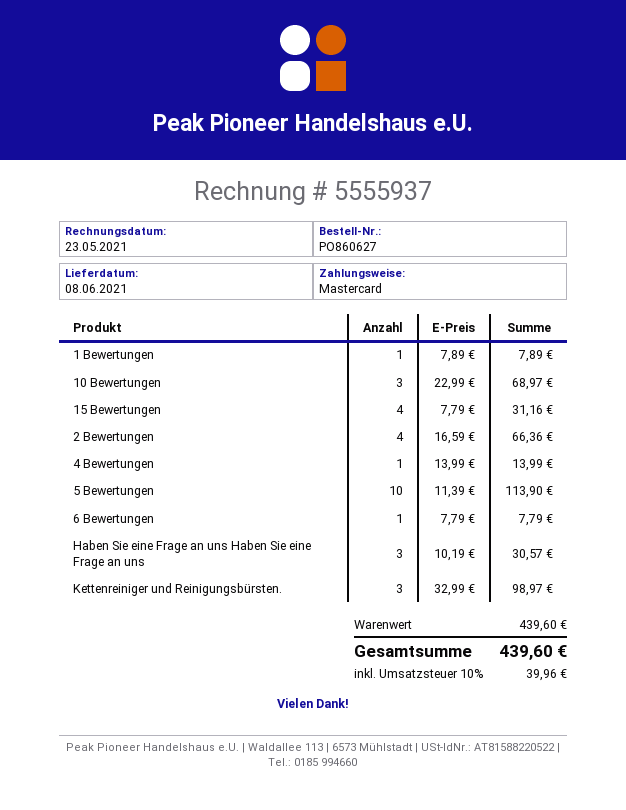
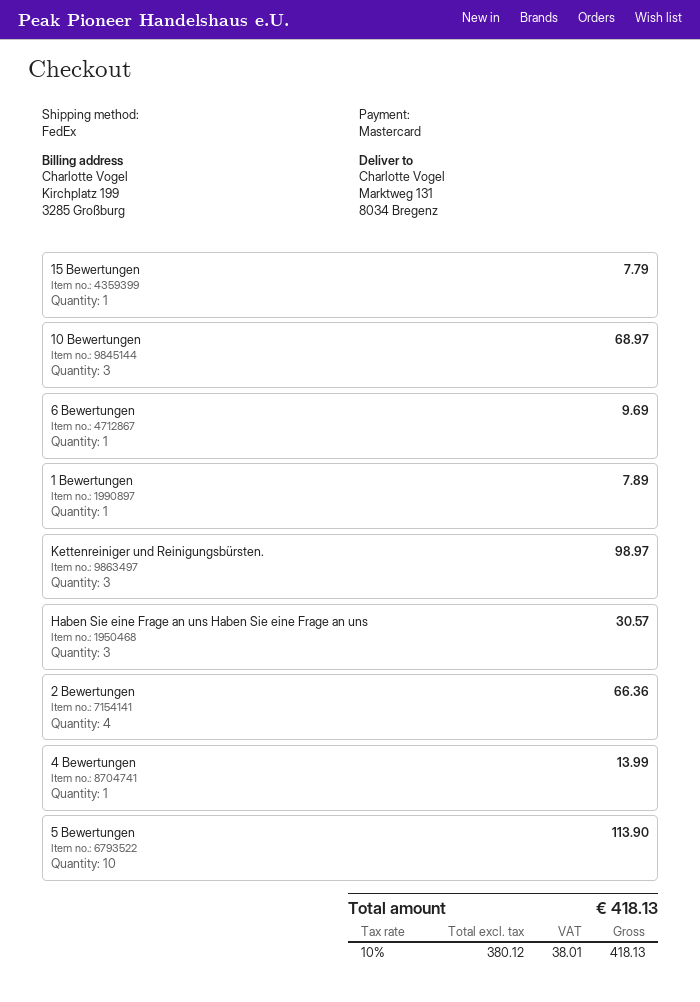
15 Bewertungen: 4 for 31.16 -> 1 for 7.79
6 Bewertungen: 1 for 7.79 -> 1 for 9.69
tax: 10% = 39.96 -> 10% = 38.01
total: 439.60 -> 418.13

